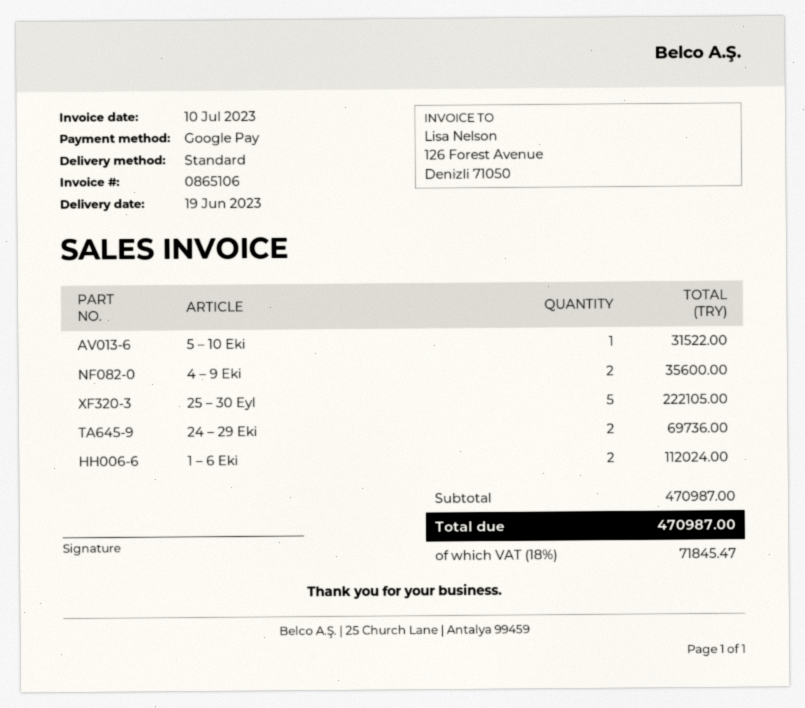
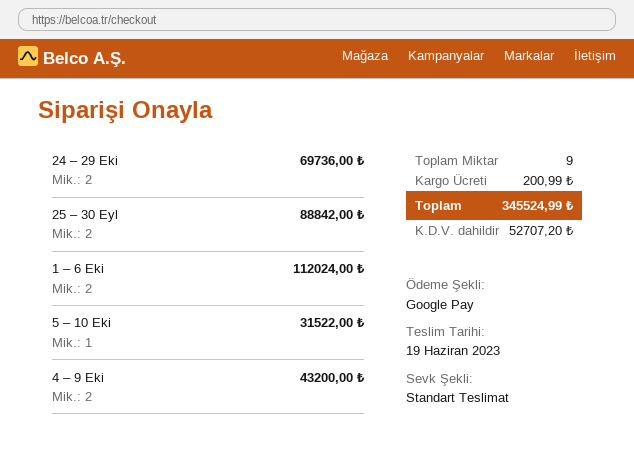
4 – 9 Eki: 2 for 35600.00 -> 2 for 43200.00
25 – 30 Eyl: 5 for 222105.00 -> 2 for 88842.00
shipping: none -> 200.99
tax: 71845.47 -> 52707.20
total: 470987.00 -> 345524.99

